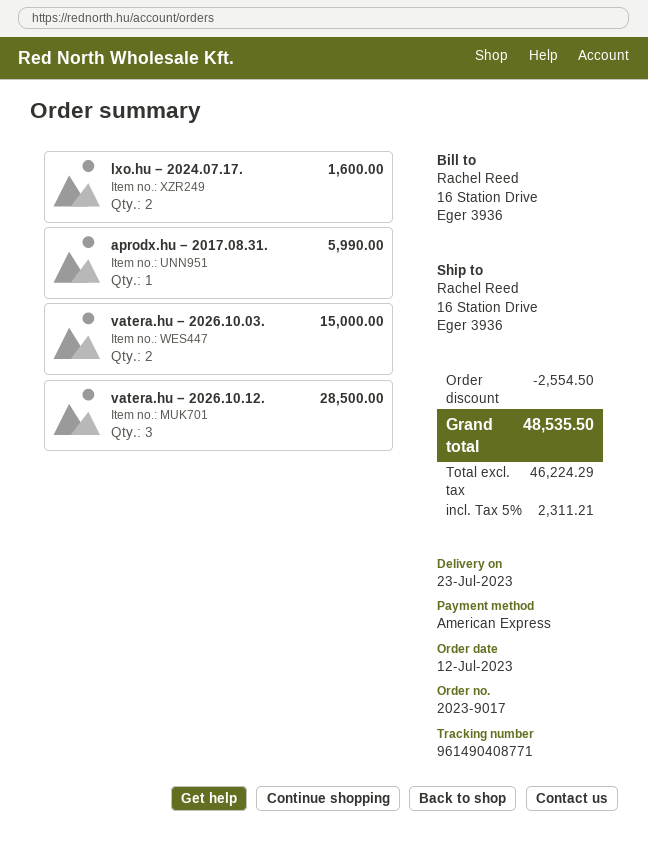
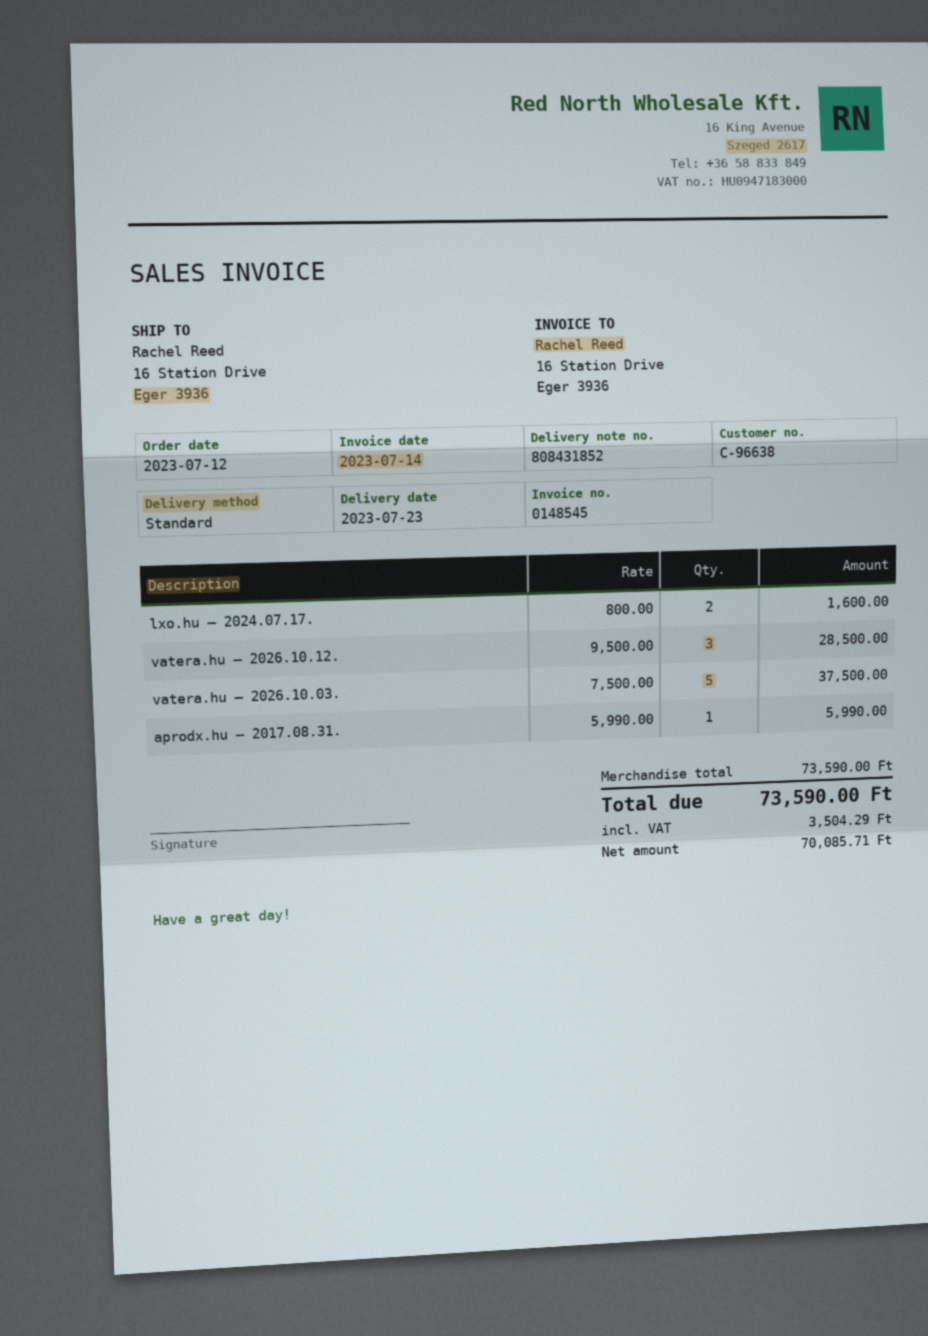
vatera.hu – 2026.10.03.: 2 for 15000.00 -> 5 for 37500.00
discount: 2554.50 -> none
net: 46224.29 -> 70085.71
tax: 2311.21 -> 3504.29
total: 48535.50 -> 73590.00

